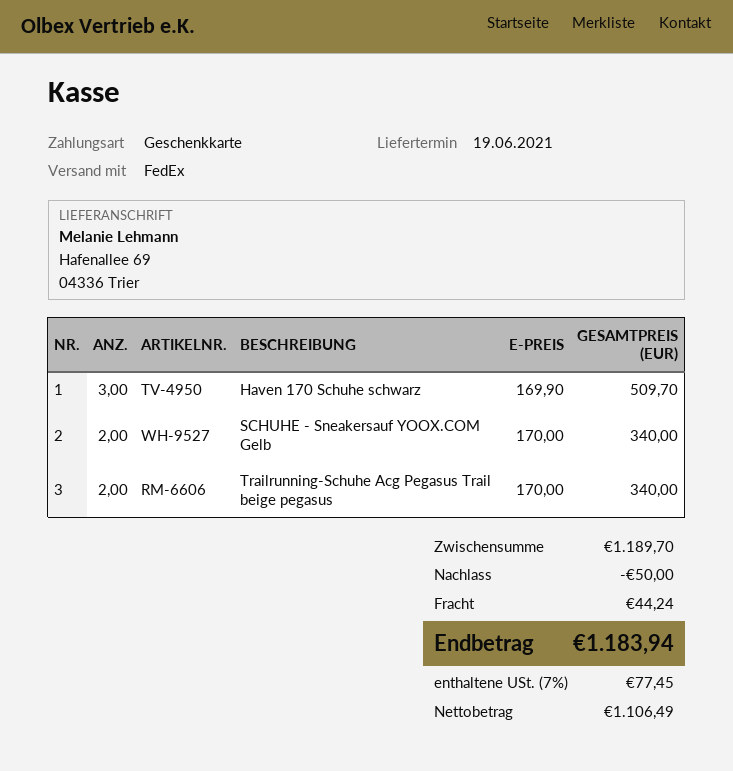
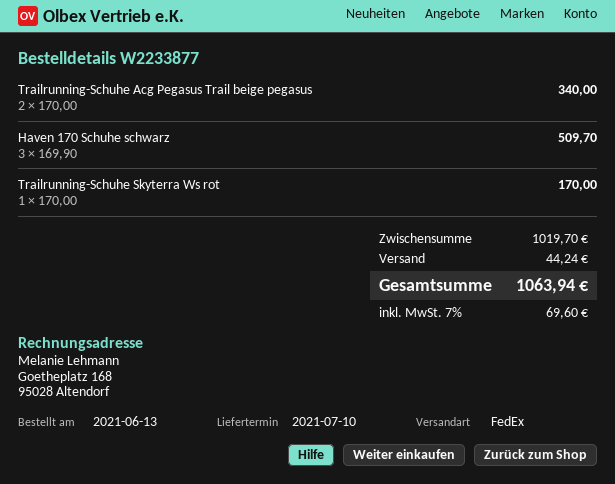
delivery date: 2021-06-19 -> 2021-07-10
SCHUHE - Sneakersauf YOOX.COM Gelb: 2 x 170.00 = 340.00 -> none
Trailrunning-Schuhe Skyterra Ws rot: none -> 1 x 170.00 = 170.00
subtotal: 1189.70 -> 1019.70
discount: 50.00 -> none
tax: 7% = 77.45 -> 7% = 69.60
total: 1183.94 -> 1063.94

